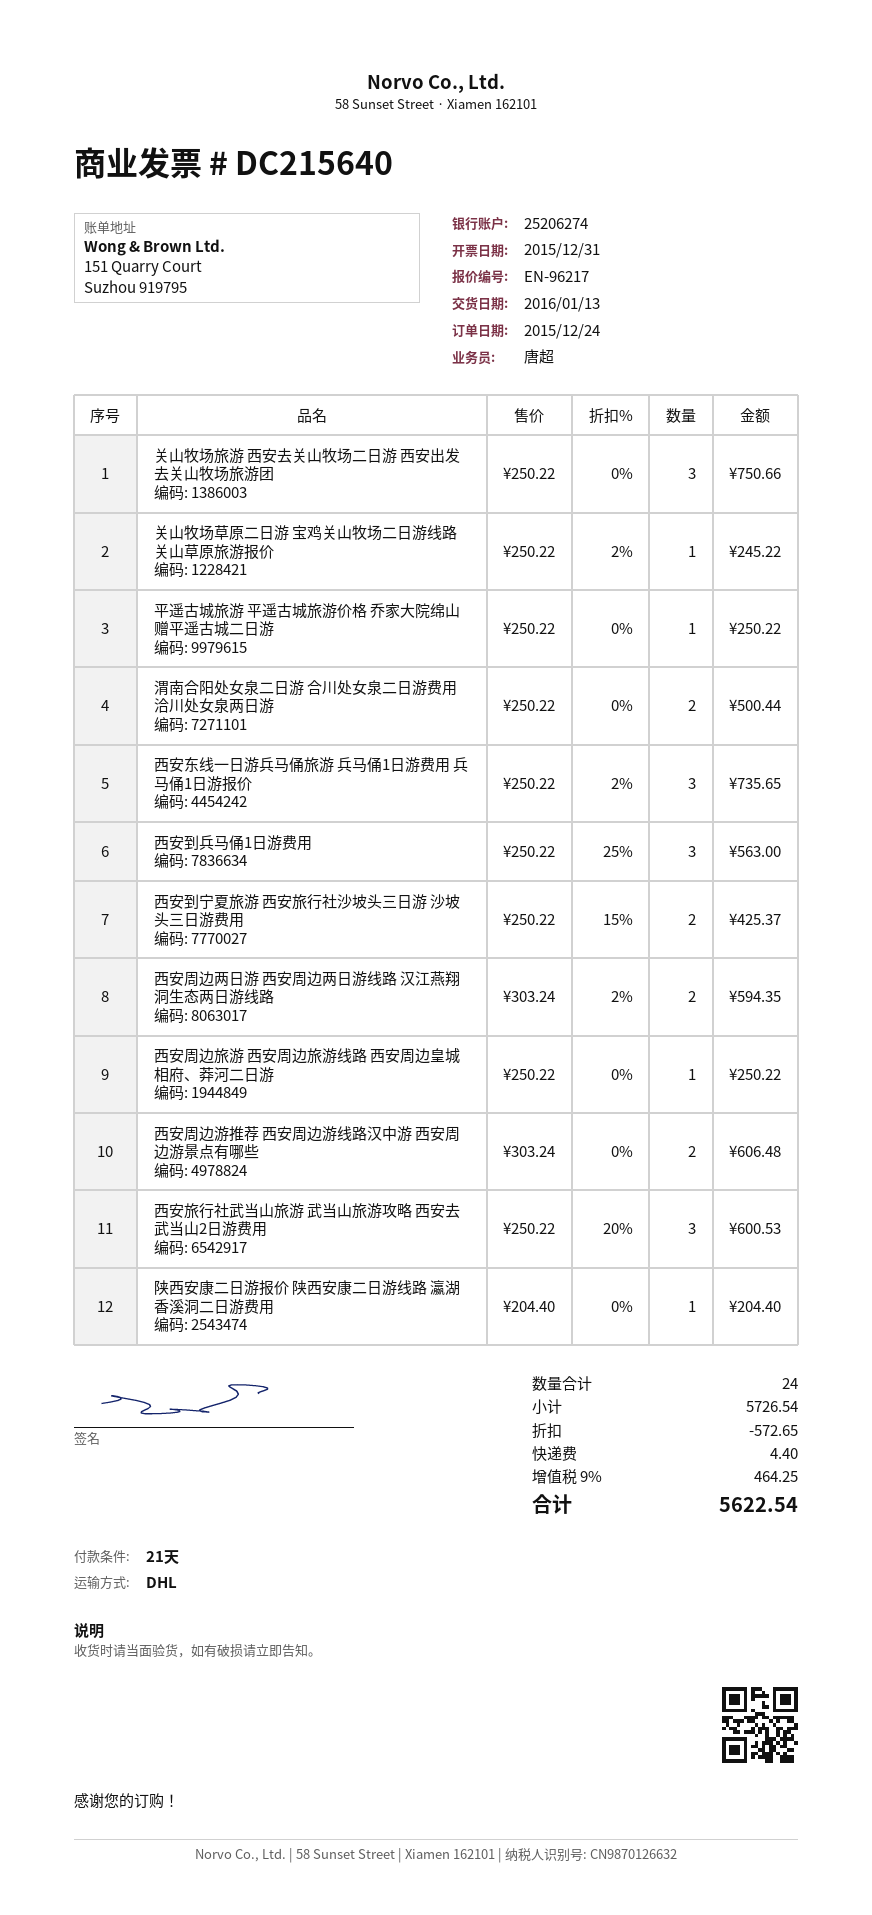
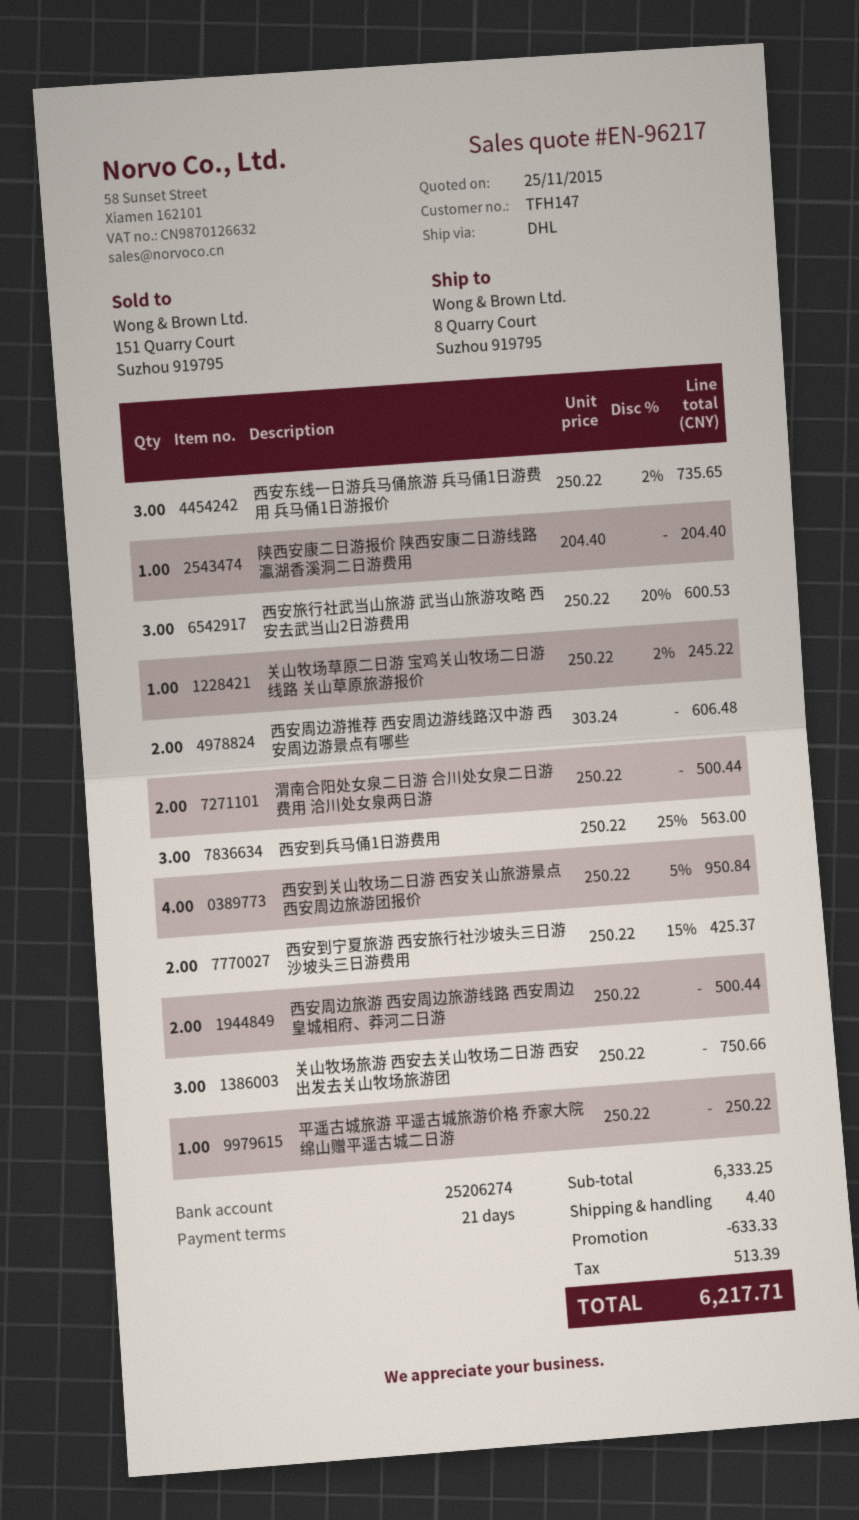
西安周边两日游 西安周边两日游线路 汉江燕翔洞生态两日游线路: 2 x 303.24 - 2% = 594.35 -> none
西安周边旅游 西安周边旅游线路 西安周边皇城相府、莽河二日游: 1 x 250.22 = 250.22 -> 2 x 250.22 = 500.44
西安到关山牧场二日游 西安关山旅游景点 西安周边旅游团报价: none -> 4 x 250.22 - 5% = 950.84
subtotal: 5726.54 -> 6333.25
discount: 572.65 -> 633.33
tax: 464.25 -> 513.39
total: 5622.54 -> 6217.71

